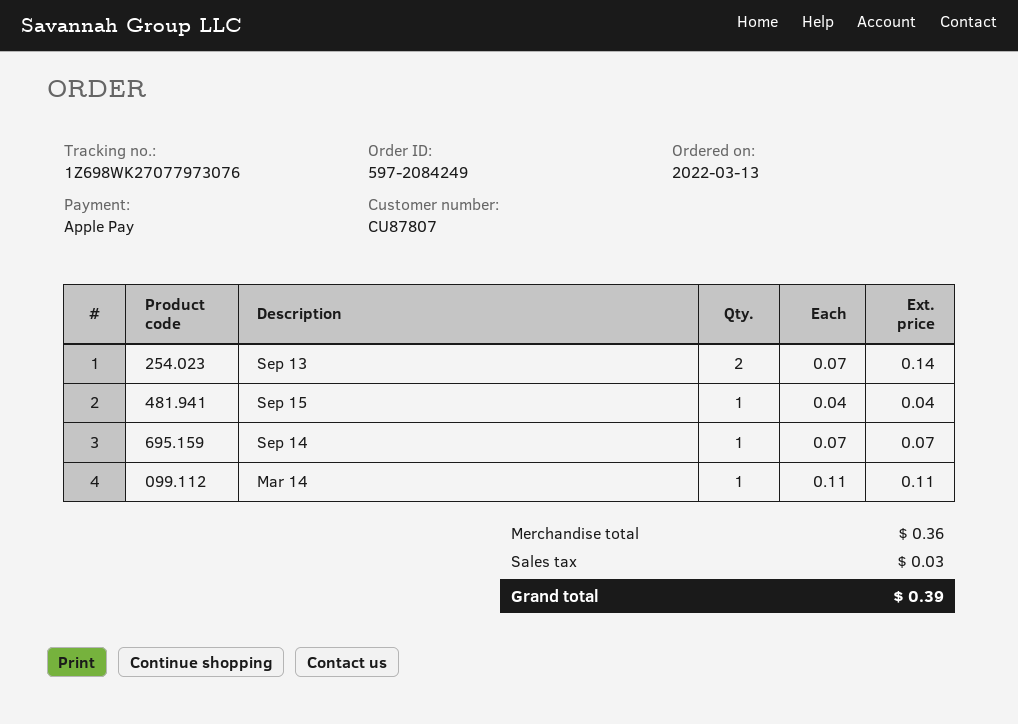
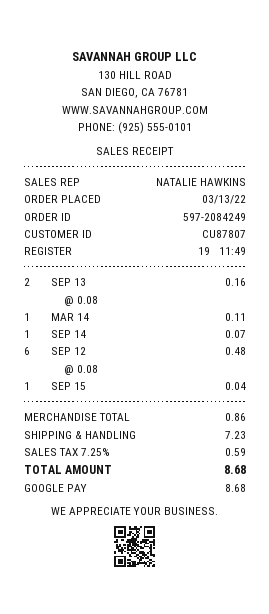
payment method: Apple Pay -> Google Pay
Sep 13: 2 x 0.07 = 0.14 -> 2 x 0.08 = 0.16
SEP 12: none -> 6 x 0.08 = 0.48
subtotal: 0.36 -> 0.86
shipping: none -> 7.23
tax: 0.03 -> 0.59
total: 0.39 -> 8.68

